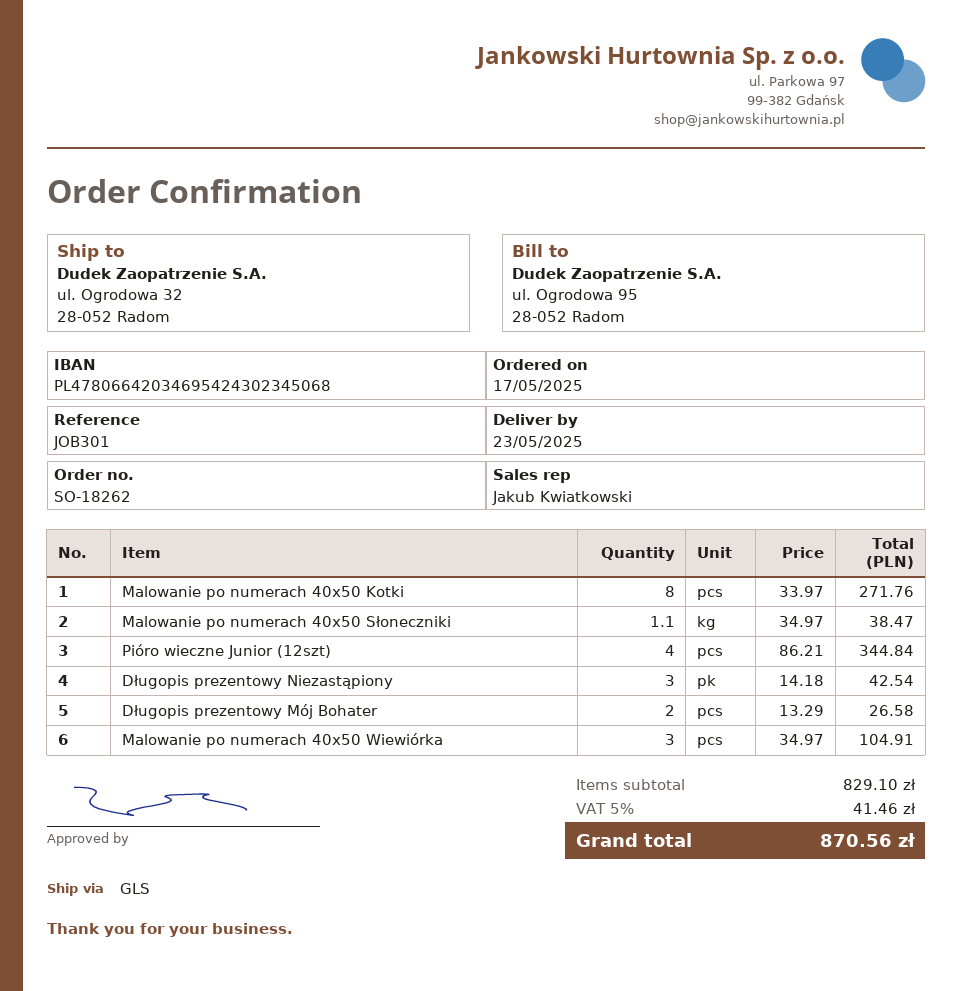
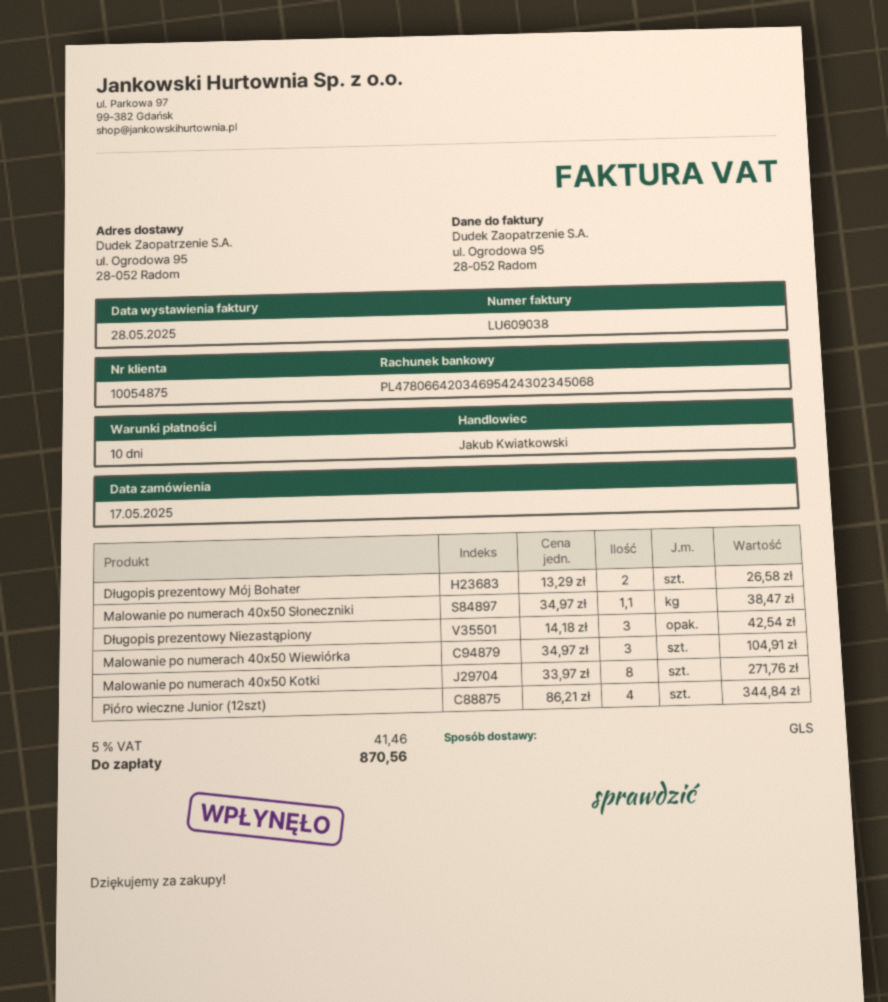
ship to: ul. Ogrodowa 32, 28-052 Radom -> ul. Ogrodowa 95, 28-052 Radom

